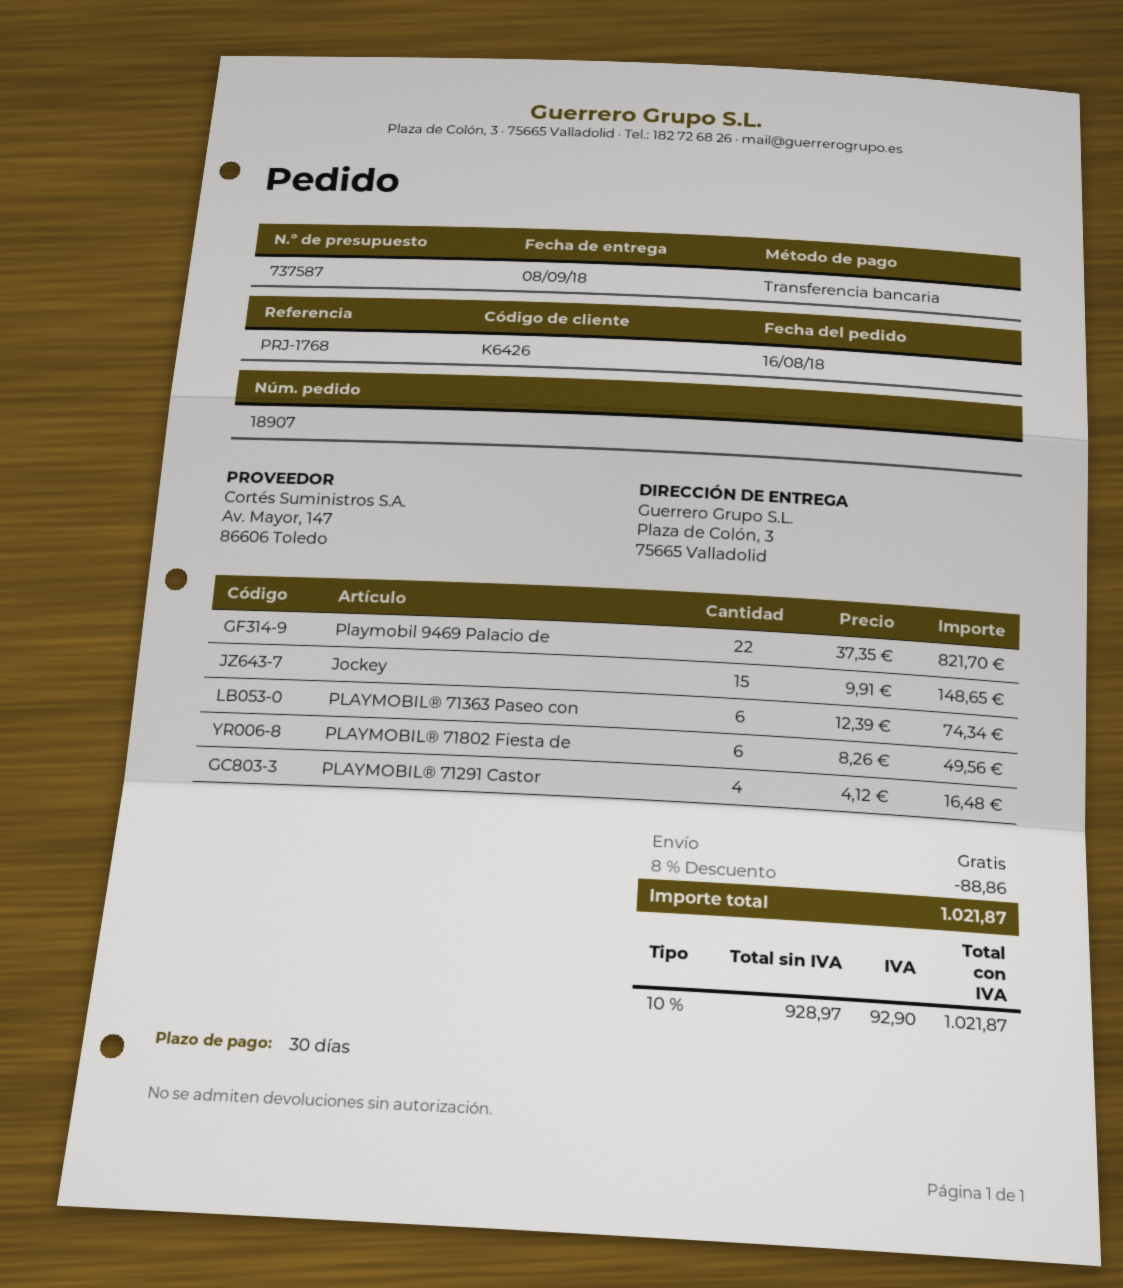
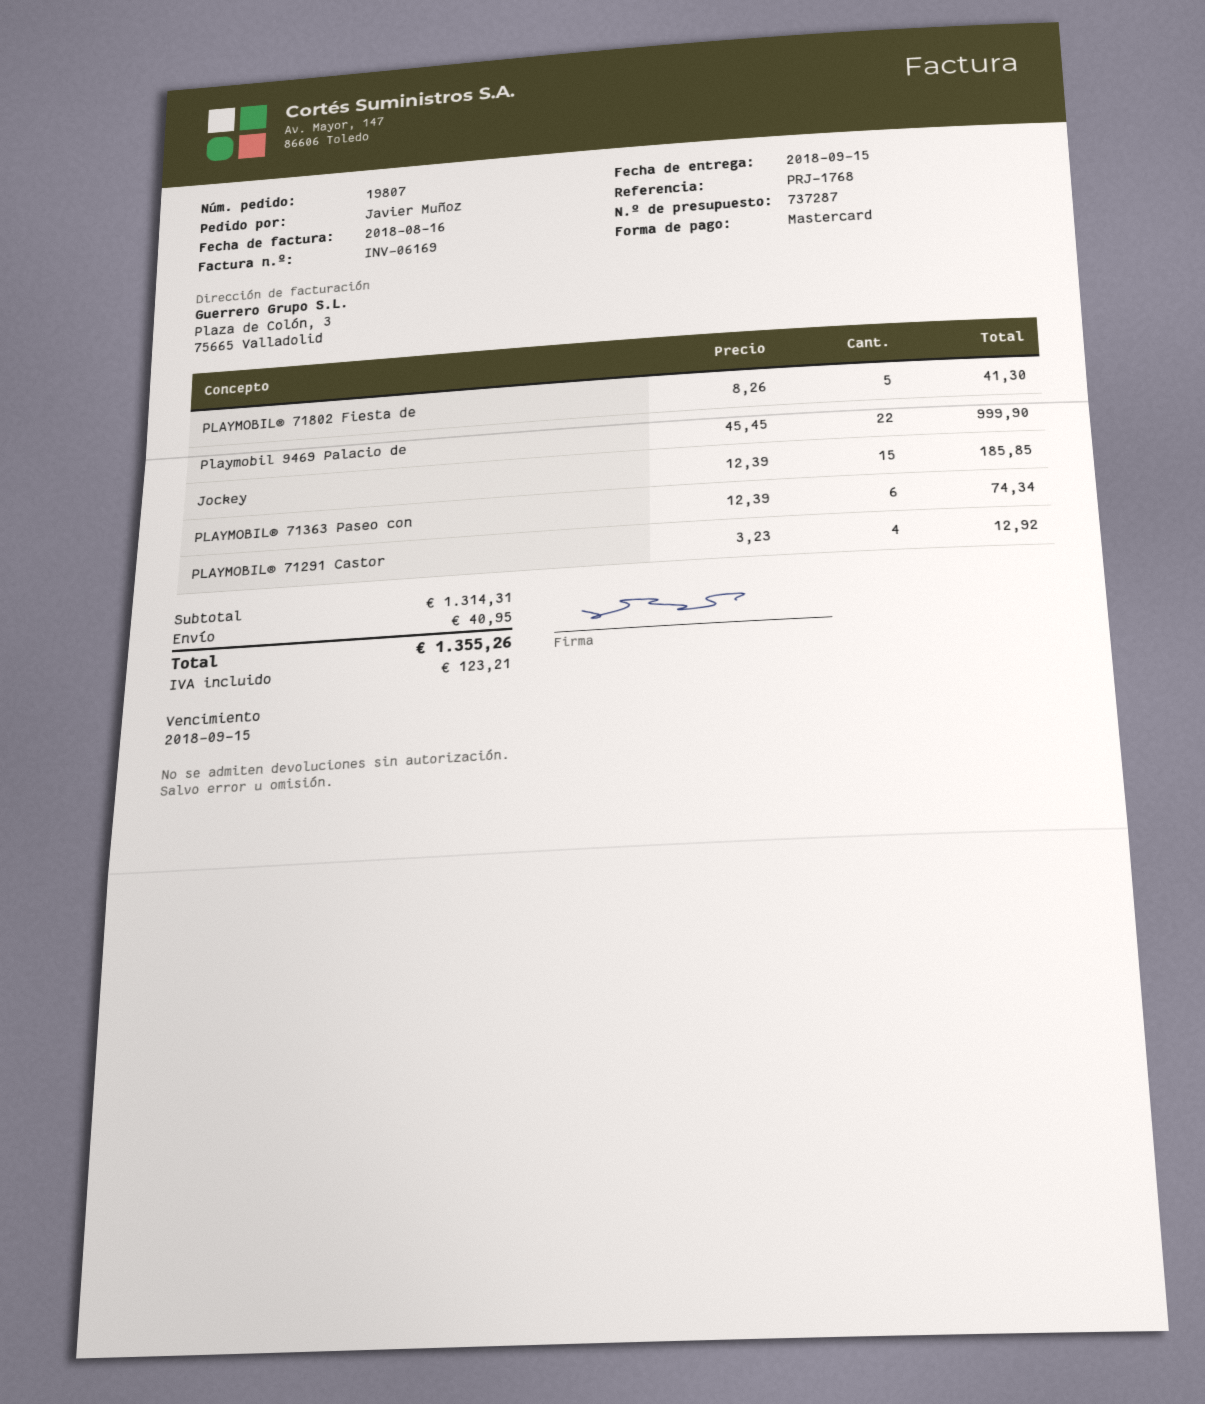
quote number: 737587 -> 737287
order number: 18907 -> 19807
delivery date: 2018-09-08 -> 2018-09-15
payment method: bank transfer -> Mastercard
Playmobil 9469 Palacio de: 22 x 37.35 = 821.70 -> 22 x 45.45 = 999.90
Jockey: 15 x 9.91 = 148.65 -> 15 x 12.39 = 185.85
PLAYMOBIL® 71802 Fiesta de: 6 x 8.26 = 49.56 -> 5 x 8.26 = 41.30
PLAYMOBIL® 71291 Castor: 4 x 4.12 = 16.48 -> 4 x 3.23 = 12.92
discount: 8% = 88.86 -> none
shipping: 0.00 -> 40.95
tax: 92.90 -> 123.21
total: 1021.87 -> 1355.26

